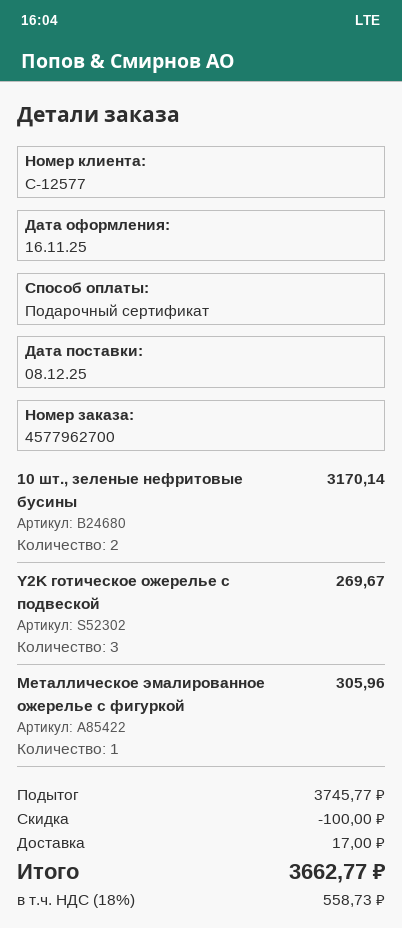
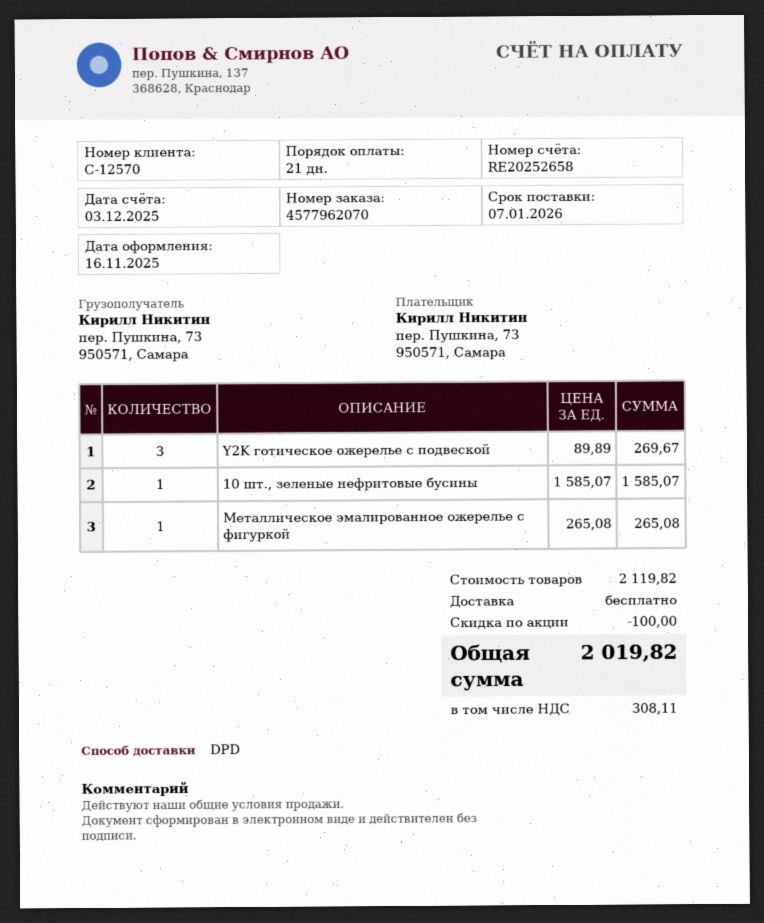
order number: 4577962700 -> 4577962070
delivery date: 2025-12-08 -> 2026-01-07
customer number: C-12577 -> C-12570
10 шт., зеленые нефритовые бусины: 2 for 3170.14 -> 1 for 1585.07
Металлическое эмалированное ожерелье с фигуркой: 1 for 305.96 -> 1 for 265.08
subtotal: 3745.77 -> 2119.82
shipping: 17.00 -> 0.00
tax: 558.73 -> 308.11
total: 3662.77 -> 2019.82

